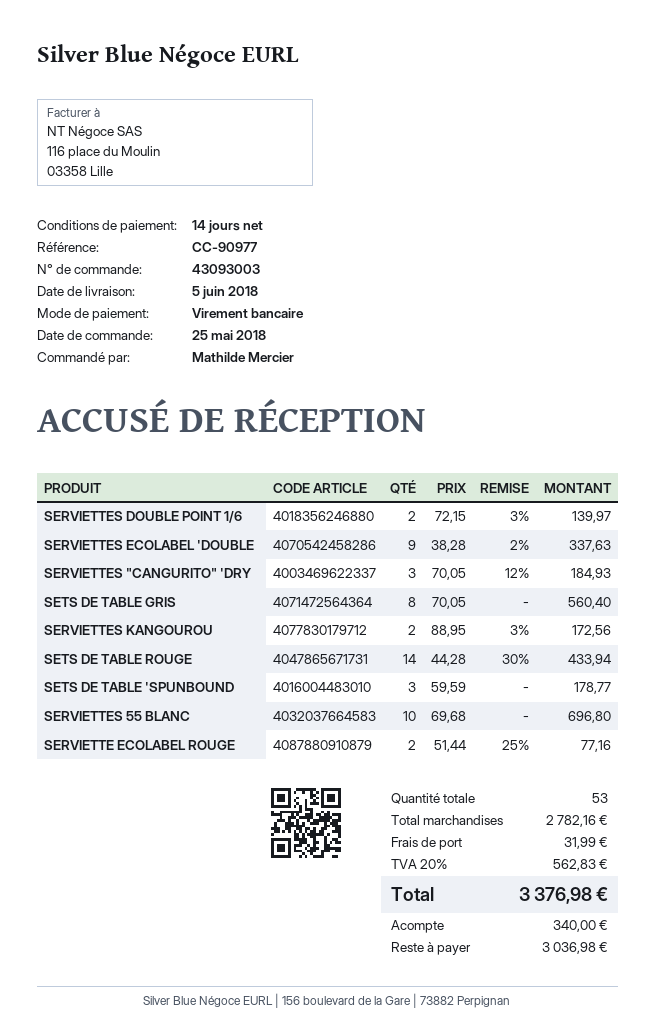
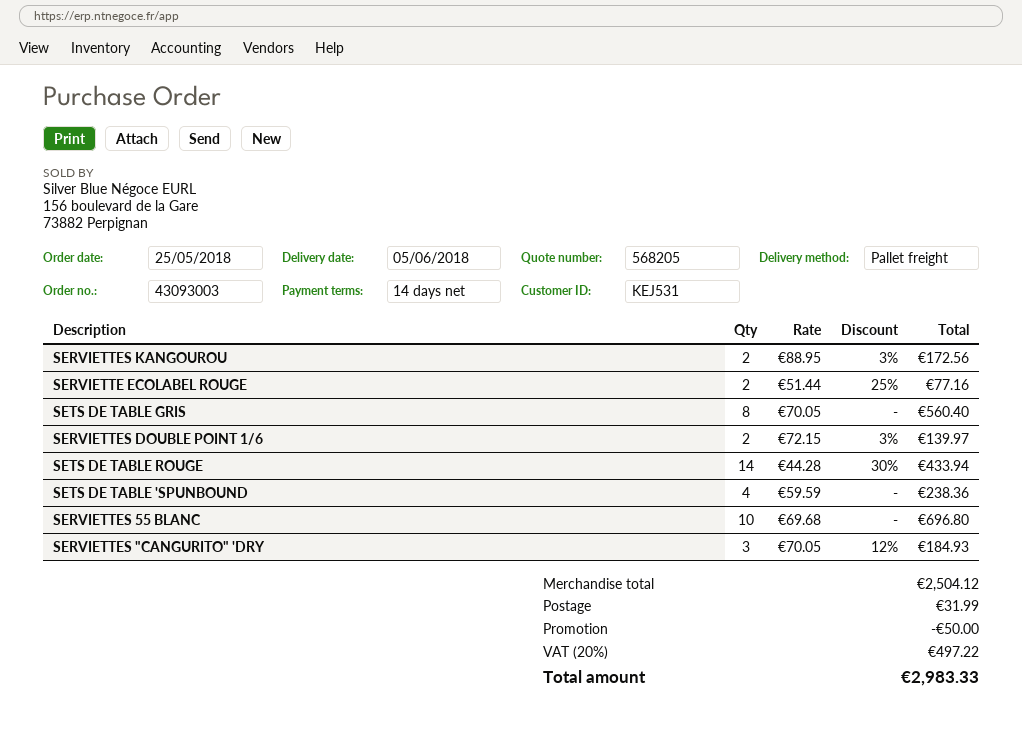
SERVIETTES ECOLABEL 'DOUBLE: 9 x 38.28 - 2% = 337.63 -> none
SETS DE TABLE 'SPUNBOUND: 3 x 59.59 = 178.77 -> 4 x 59.59 = 238.36
subtotal: 2782.16 -> 2504.12
discount: none -> 50.00
tax: 20% = 562.83 -> 20% = 497.22
total: 3376.98 -> 2983.33

